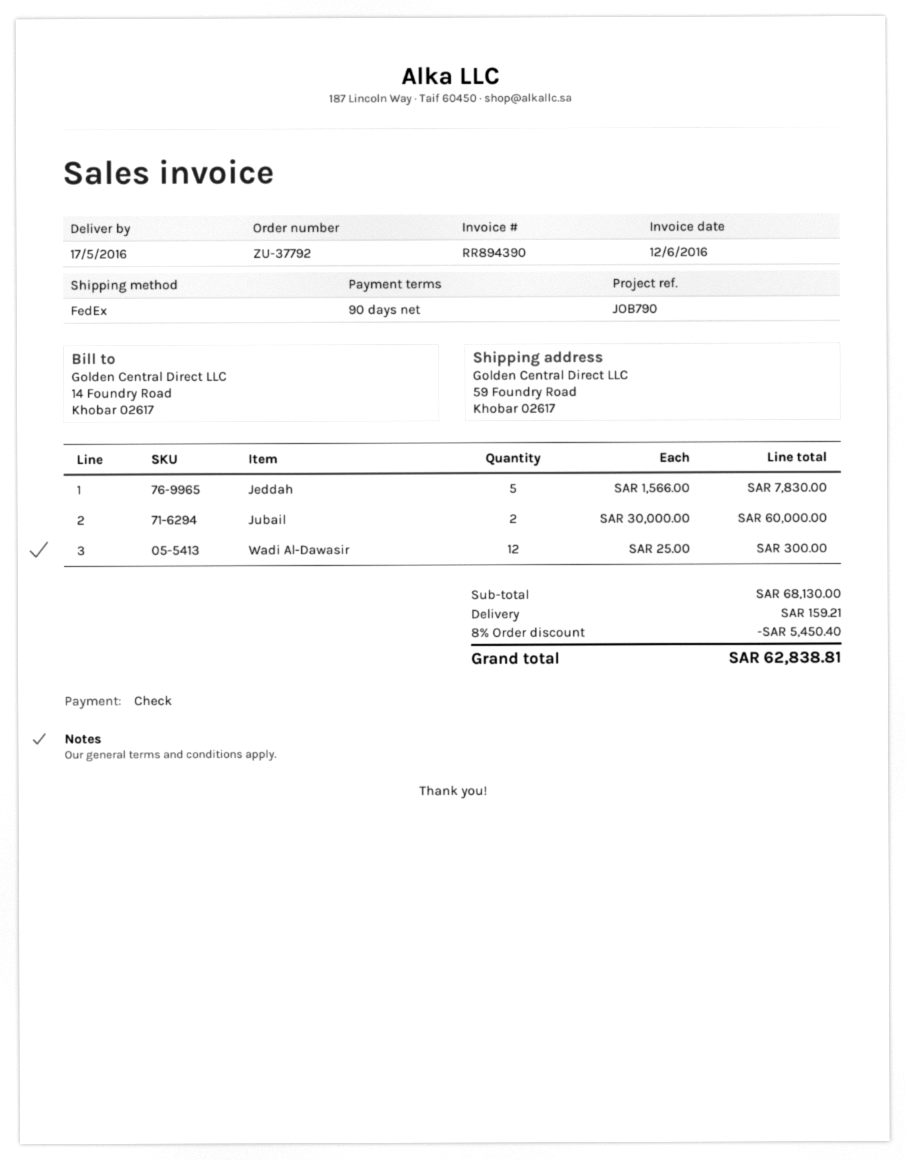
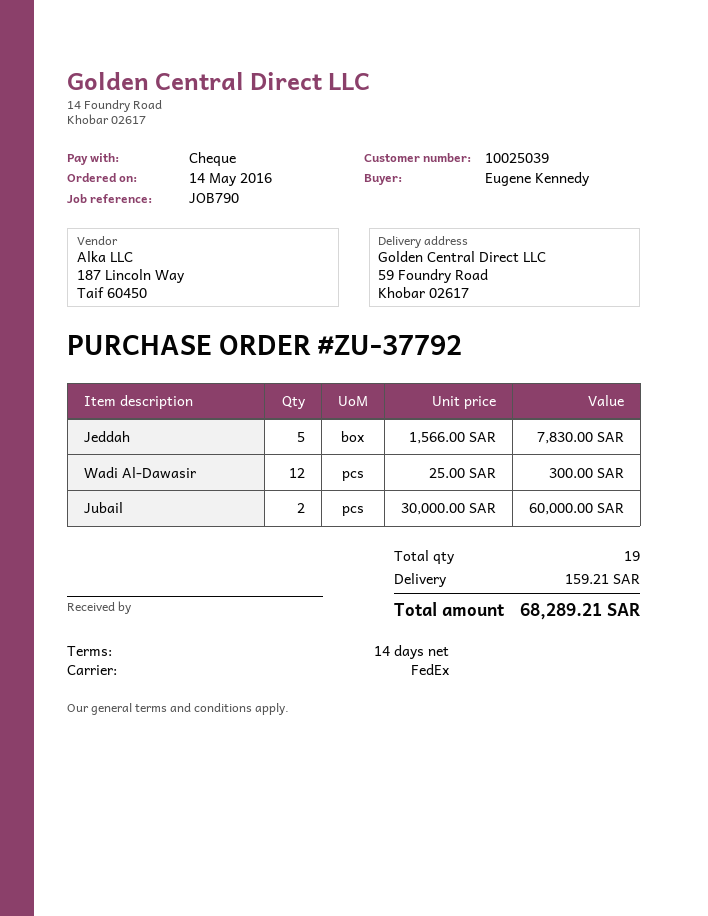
payment terms: 90 days -> 14 days
discount: 8% = 5450.40 -> none
total: 62838.81 -> 68289.21

